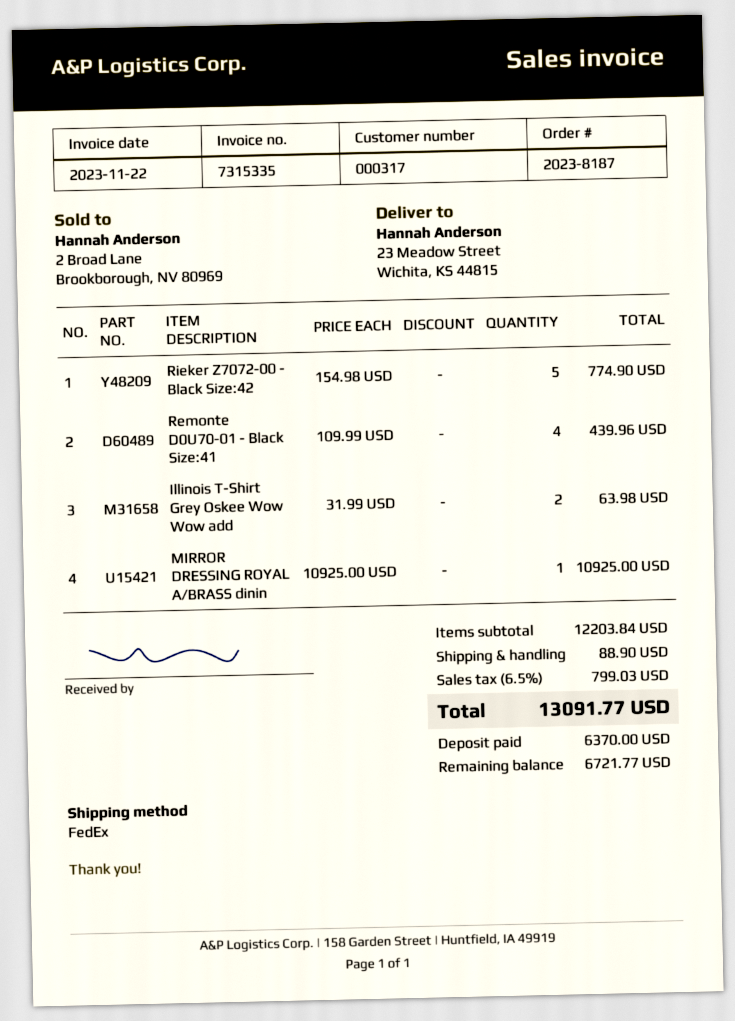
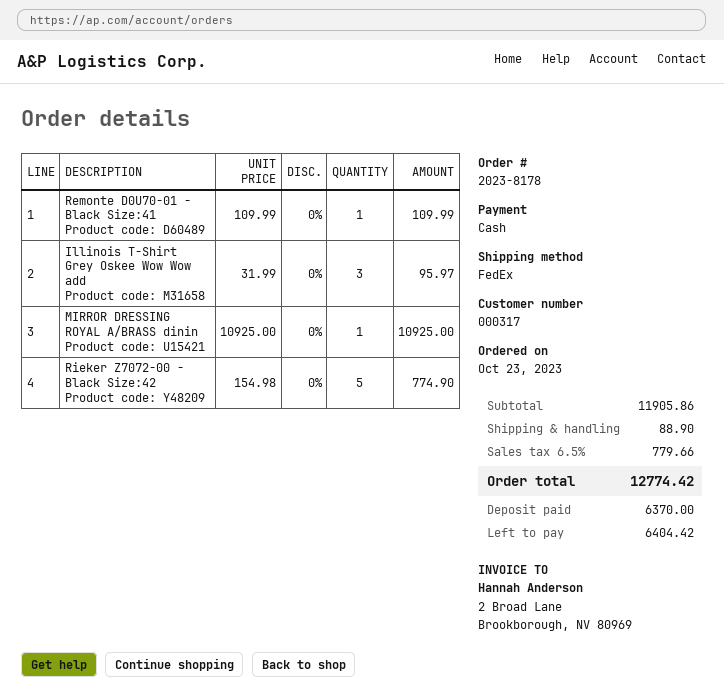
order number: 2023-8187 -> 2023-8178
Remonte D0U70-01 - Black Size:41: 4 x 109.99 = 439.96 -> 1 x 109.99 = 109.99
Illinois T-Shirt Grey Oskee Wow Wow add: 2 x 31.99 = 63.98 -> 3 x 31.99 = 95.97
subtotal: 12203.84 -> 11905.86
tax: 6.5% = 799.03 -> 6.5% = 779.66
total: 13091.77 -> 12774.42
balance: 6721.77 -> 6404.42

